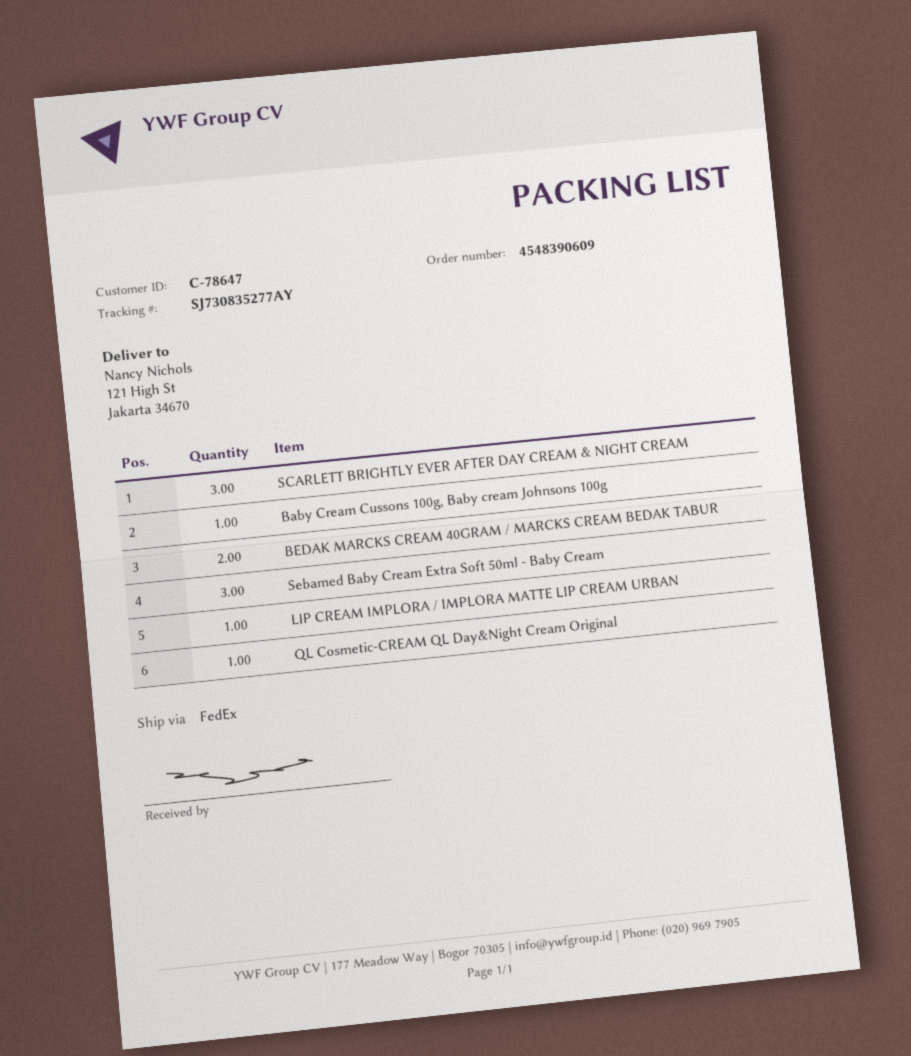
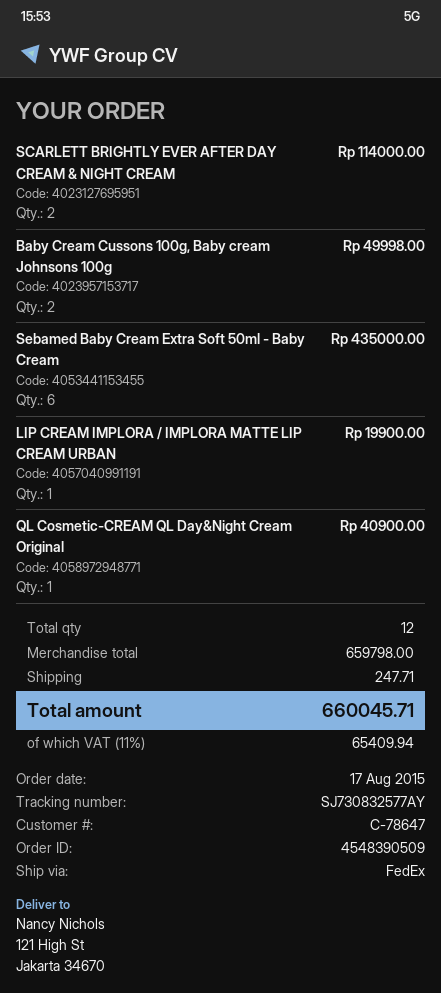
order number: 4548390609 -> 4548390509
tracking number: SJ730835277AY -> SJ730832577AY
SCARLETT BRIGHTLY EVER AFTER DAY CREAM & NIGHT CREAM: 3 -> 2
Baby Cream Cussons 100g, Baby cream Johnsons 100g: 1 -> 2
BEDAK MARCKS CREAM 40GRAM / MARCKS CREAM BEDAK TABUR: 2 -> none
Sebamed Baby Cream Extra Soft 50ml - Baby Cream: 3 -> 6

